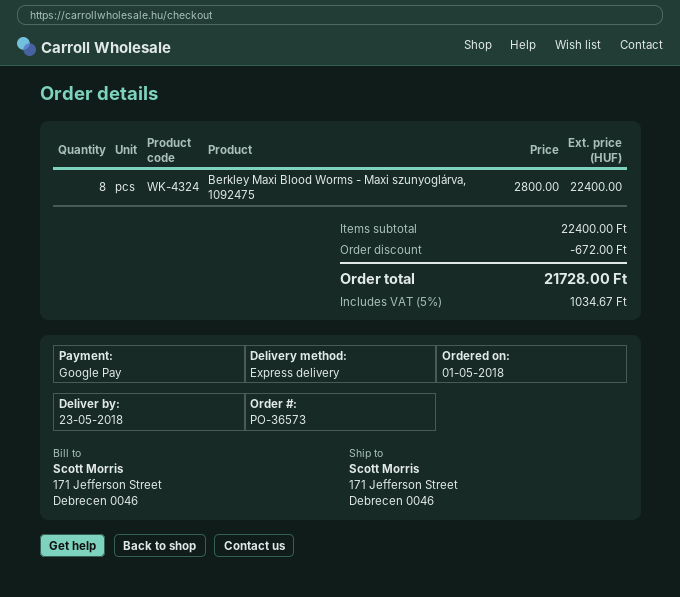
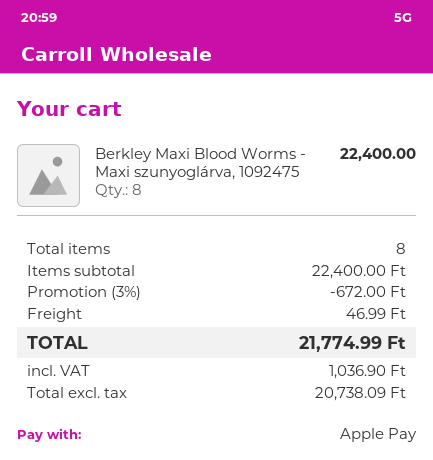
payment method: Google Pay -> Apple Pay
shipping: none -> 46.99
tax: 1034.67 -> 1036.90
total: 21728.00 -> 21774.99

